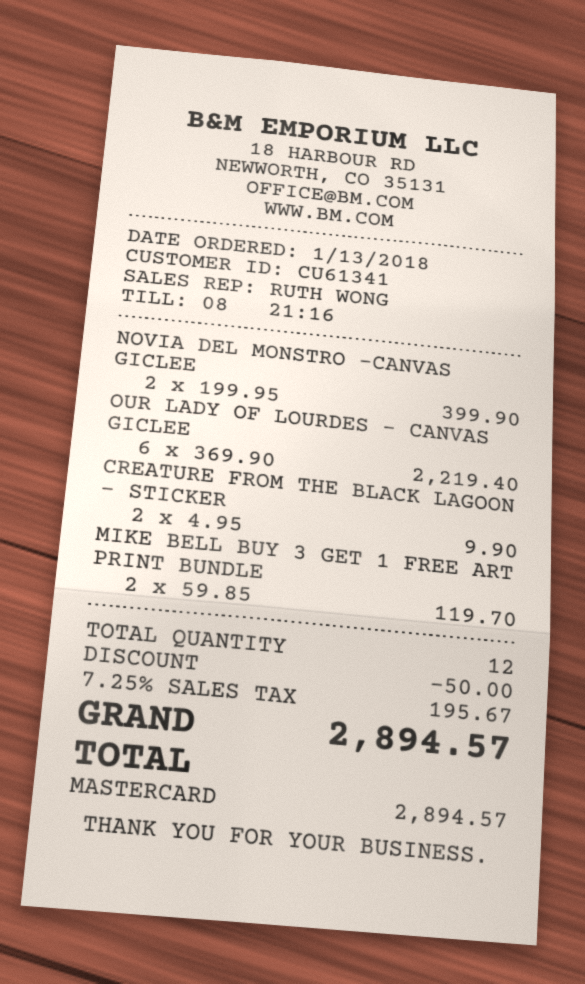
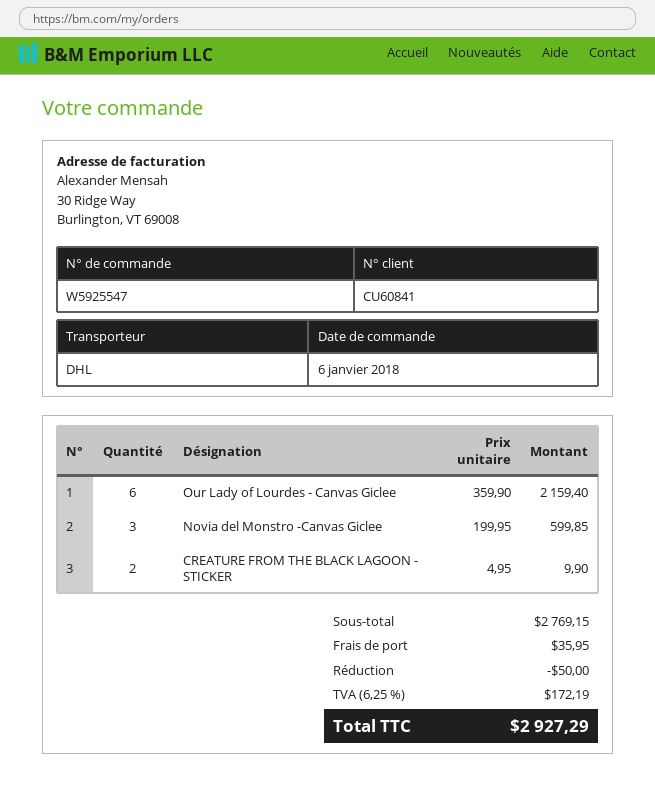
order date: 2018-01-13 -> 2018-01-06
customer number: CU61341 -> CU60841
NOVIA DEL MONSTRO -CANVAS GICLEE: 2 x 199.95 = 399.90 -> 3 x 199.95 = 599.85
OUR LADY OF LOURDES - CANVAS GICLEE: 6 x 369.90 = 2219.40 -> 6 x 359.90 = 2159.40
MIKE BELL BUY 3 GET 1 FREE ART PRINT BUNDLE: 2 x 59.85 = 119.70 -> none
shipping: none -> 35.95
tax: 7.25% = 195.67 -> 6.25% = 172.19
total: 2894.57 -> 2927.29

